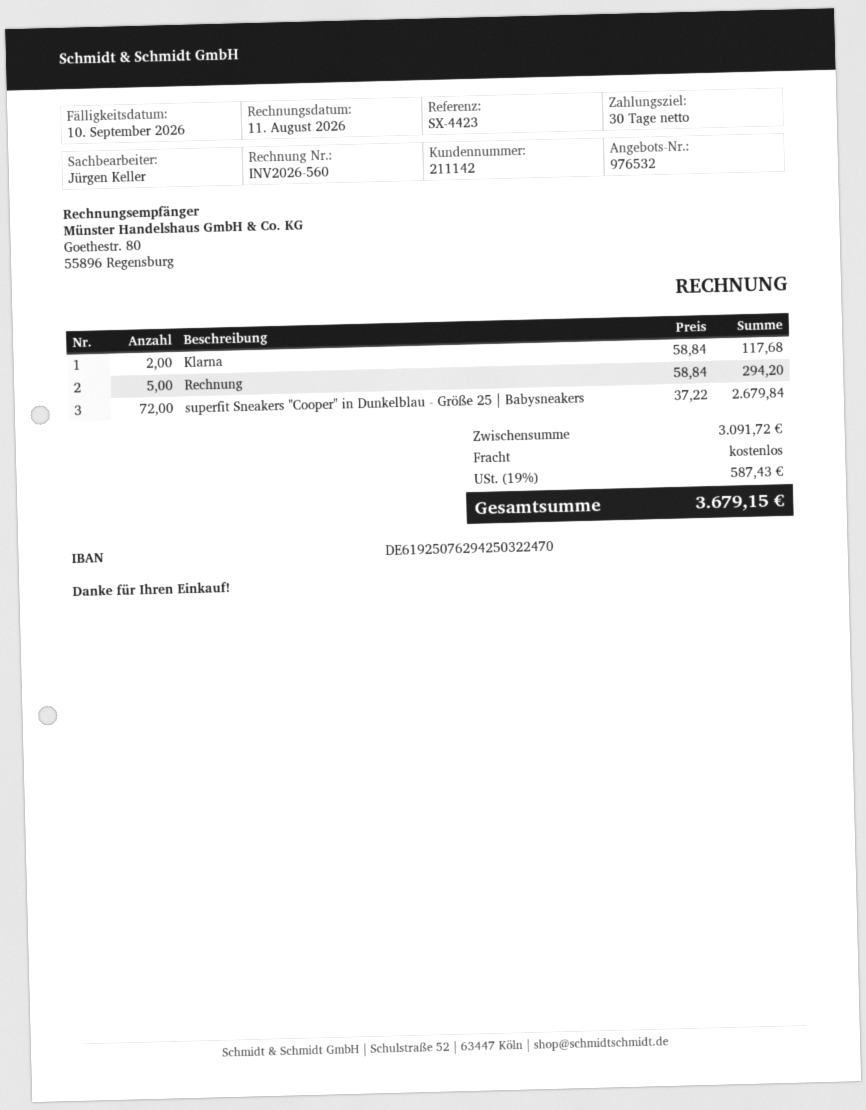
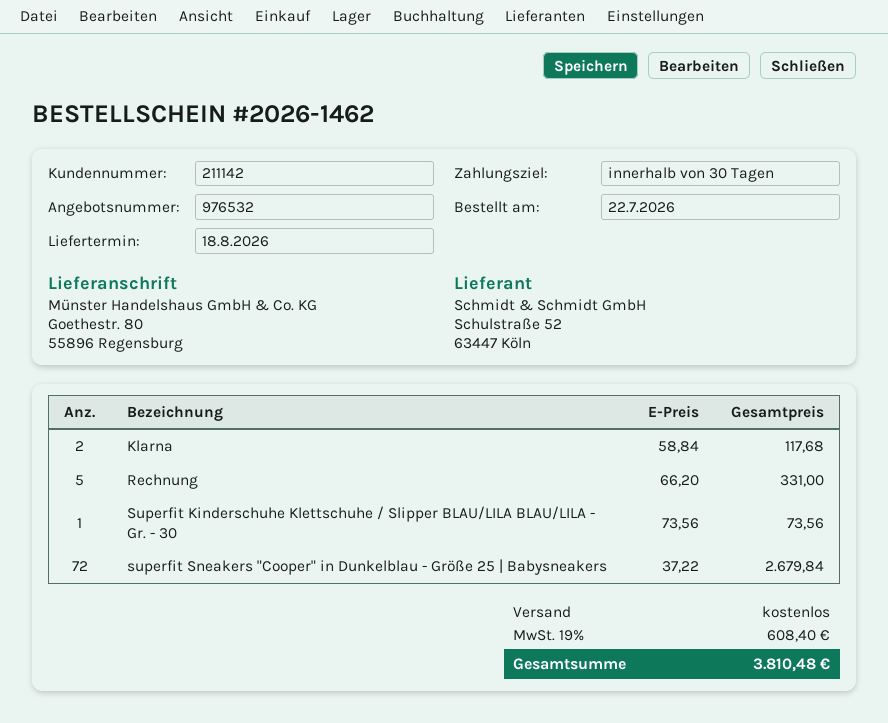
Rechnung: 5 x 58.84 = 294.20 -> 5 x 66.20 = 331.00
Superfit Kinderschuhe Klettschuhe / Slipper BLAU/LILA BLAU/LILA - Gr. - 30: none -> 1 x 73.56 = 73.56
tax: 19% = 587.43 -> 19% = 608.40
total: 3679.15 -> 3810.48

